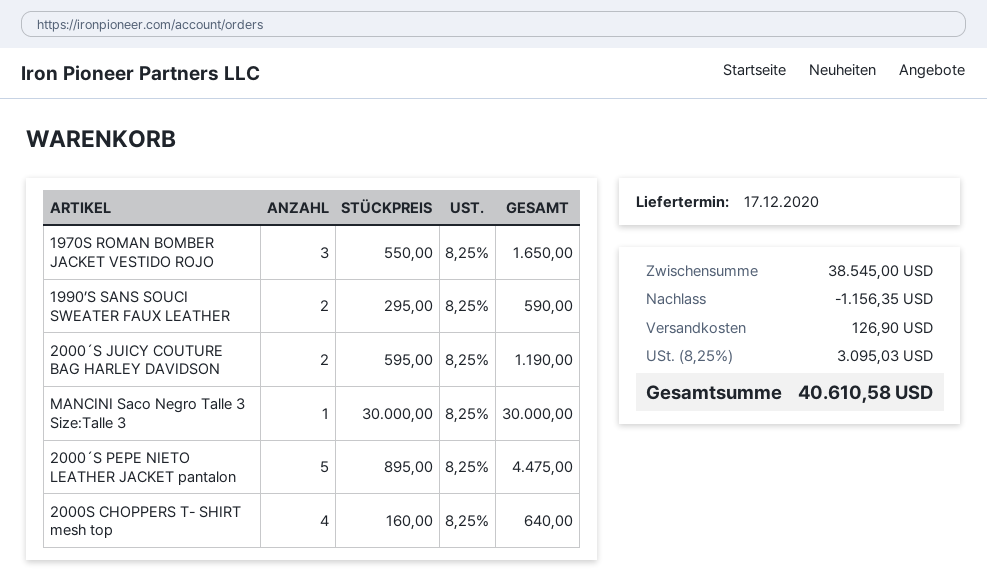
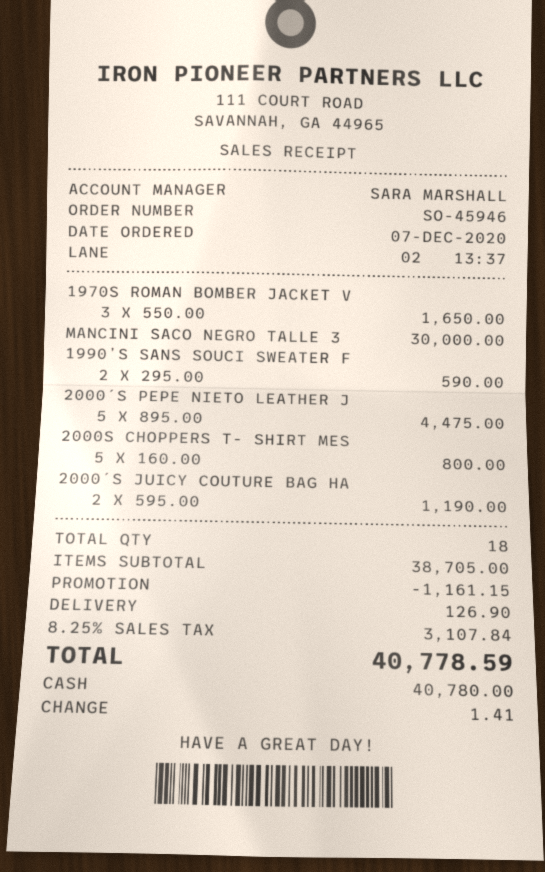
2000S CHOPPERS T- SHIRT mesh top: 4 x 160.00 = 640.00 -> 5 x 160.00 = 800.00
subtotal: 38545.00 -> 38705.00
discount: 1156.35 -> 1161.15
tax: 8.25% = 3095.03 -> 8.25% = 3107.84
total: 40610.58 -> 40778.59

